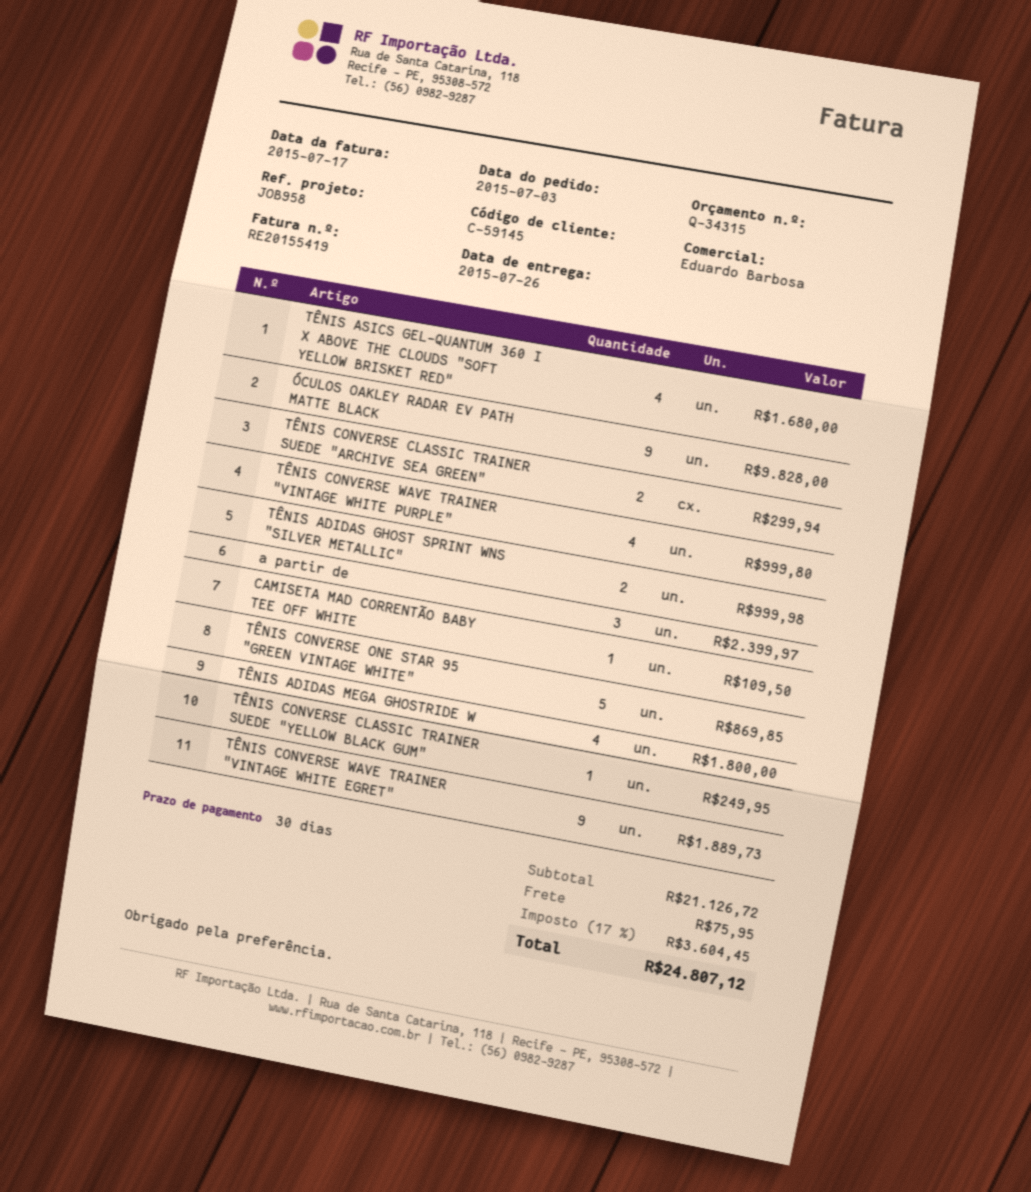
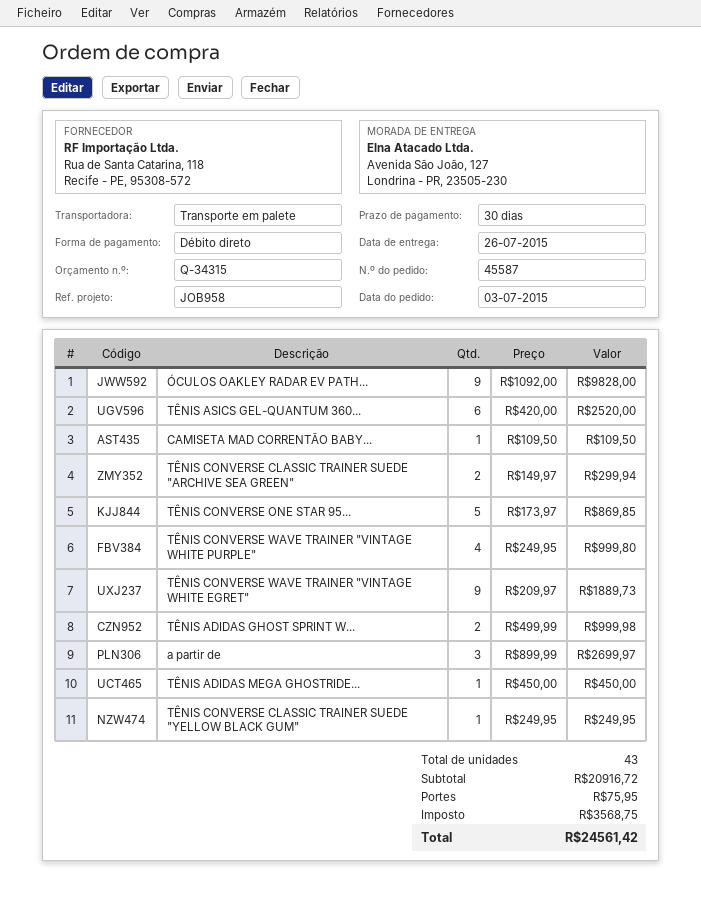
TÊNIS ASICS GEL-QUANTUM 360 I X ABOVE THE CLOUDS "SOFT YELLOW BRISKET RED": 4 for 1680.00 -> 6 for 2520.00
a partir de: 3 for 2399.97 -> 3 for 2699.97
TÊNIS ADIDAS MEGA GHOSTRIDE W: 4 for 1800.00 -> 1 for 450.00
subtotal: 21126.72 -> 20916.72
tax: 3604.45 -> 3568.75
total: 24807.12 -> 24561.42

